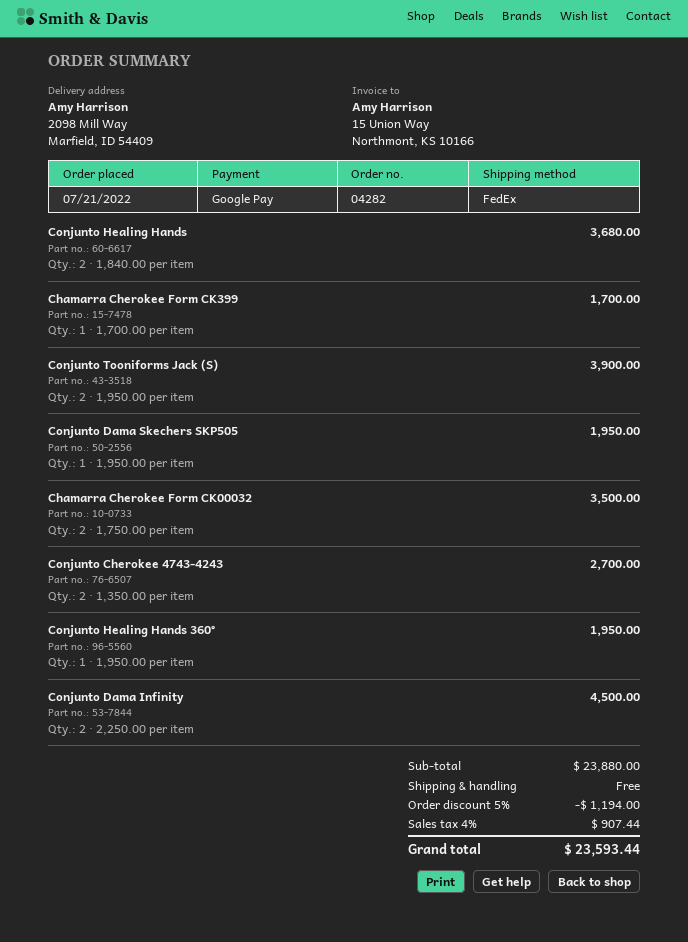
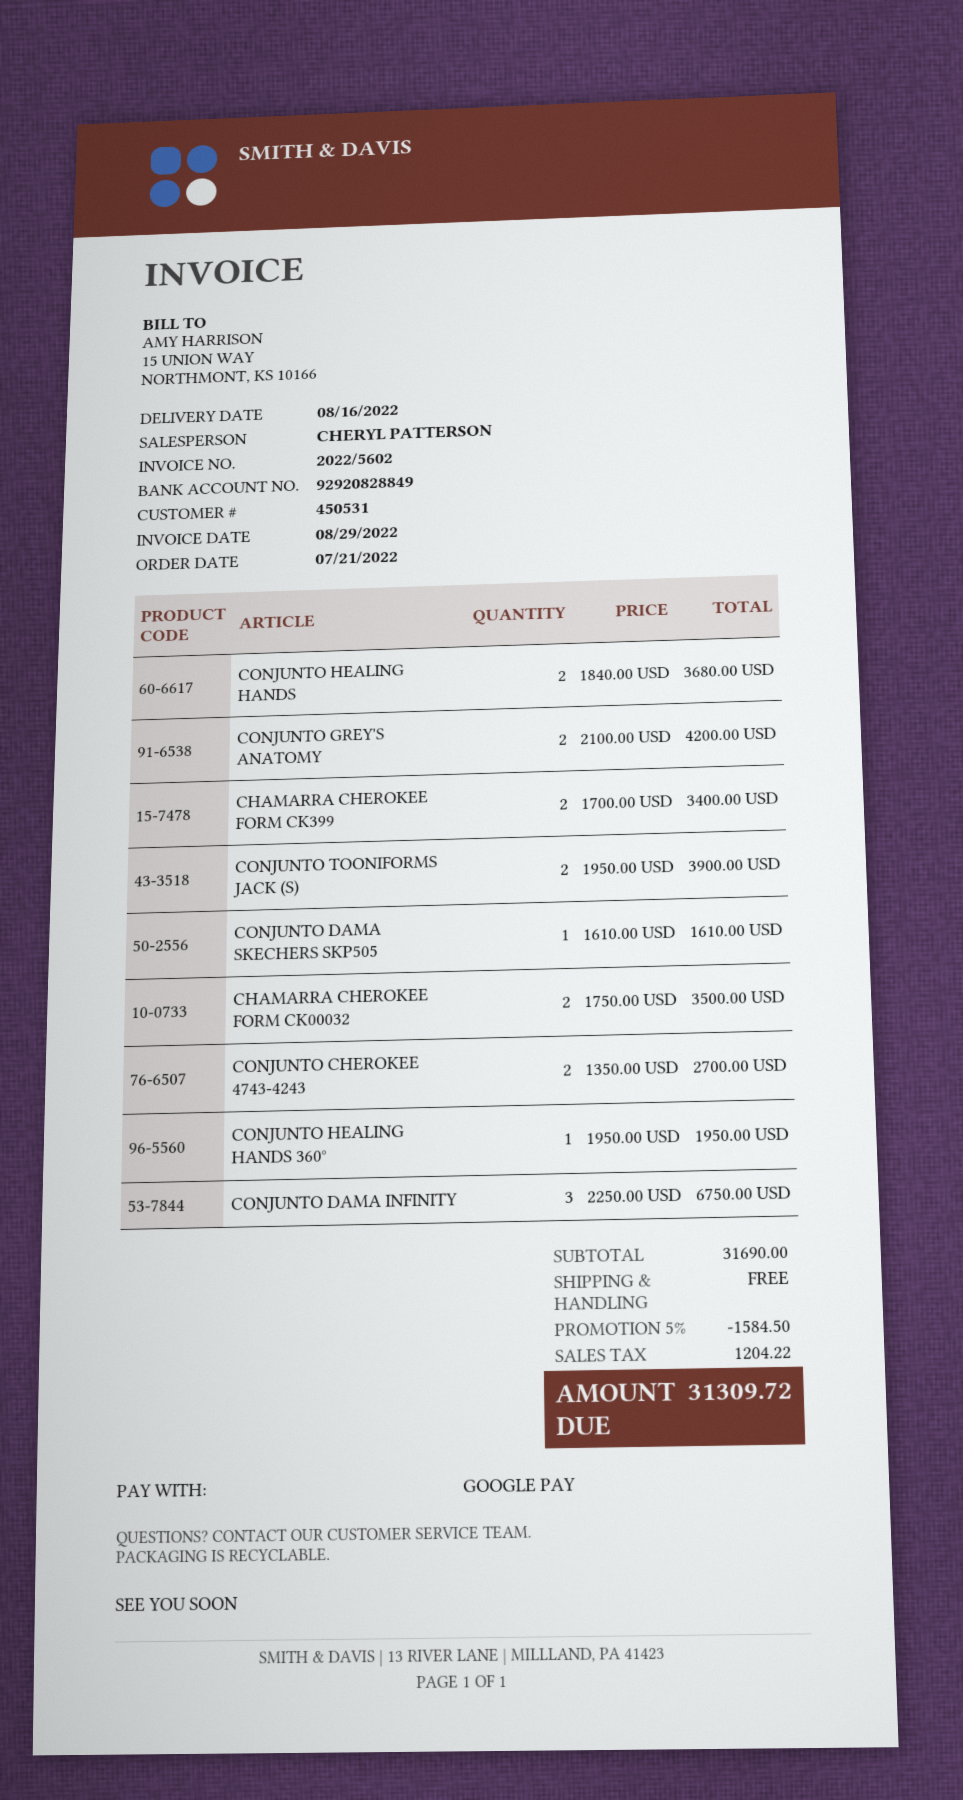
Chamarra Cherokee Form CK399: 1 x 1700.00 = 1700.00 -> 2 x 1700.00 = 3400.00
Conjunto Dama Skechers SKP505: 1 x 1950.00 = 1950.00 -> 1 x 1610.00 = 1610.00
Conjunto Dama Infinity: 2 x 2250.00 = 4500.00 -> 3 x 2250.00 = 6750.00
CONJUNTO GREY'S ANATOMY: none -> 2 x 2100.00 = 4200.00
subtotal: 23880.00 -> 31690.00
discount: 5% = 1194.00 -> 5% = 1584.50
tax: 907.44 -> 1204.22
total: 23593.44 -> 31309.72

